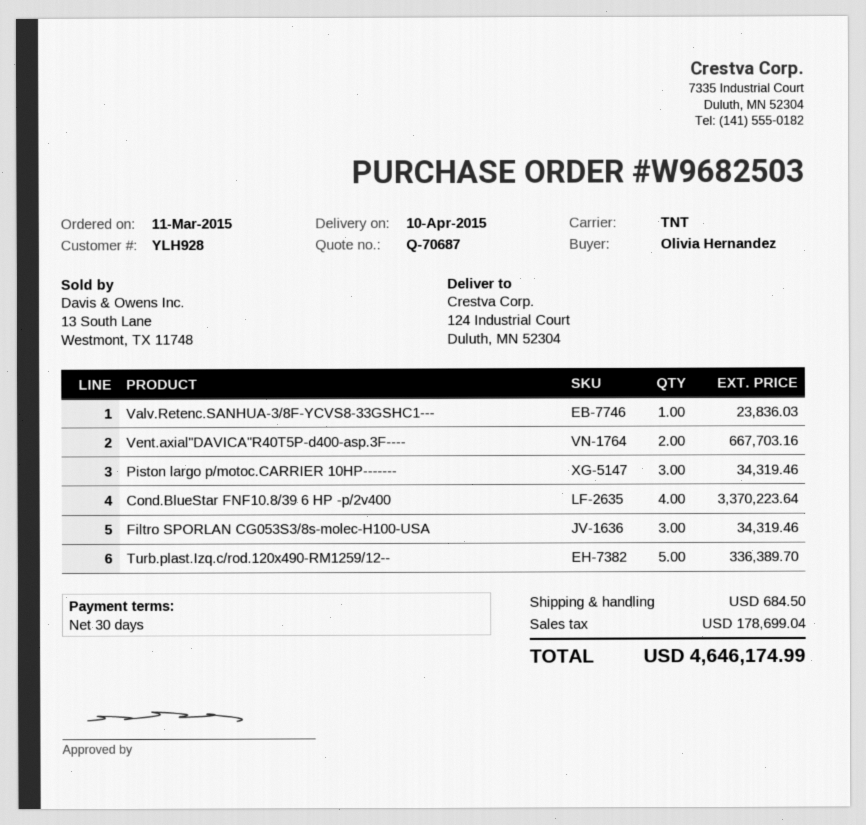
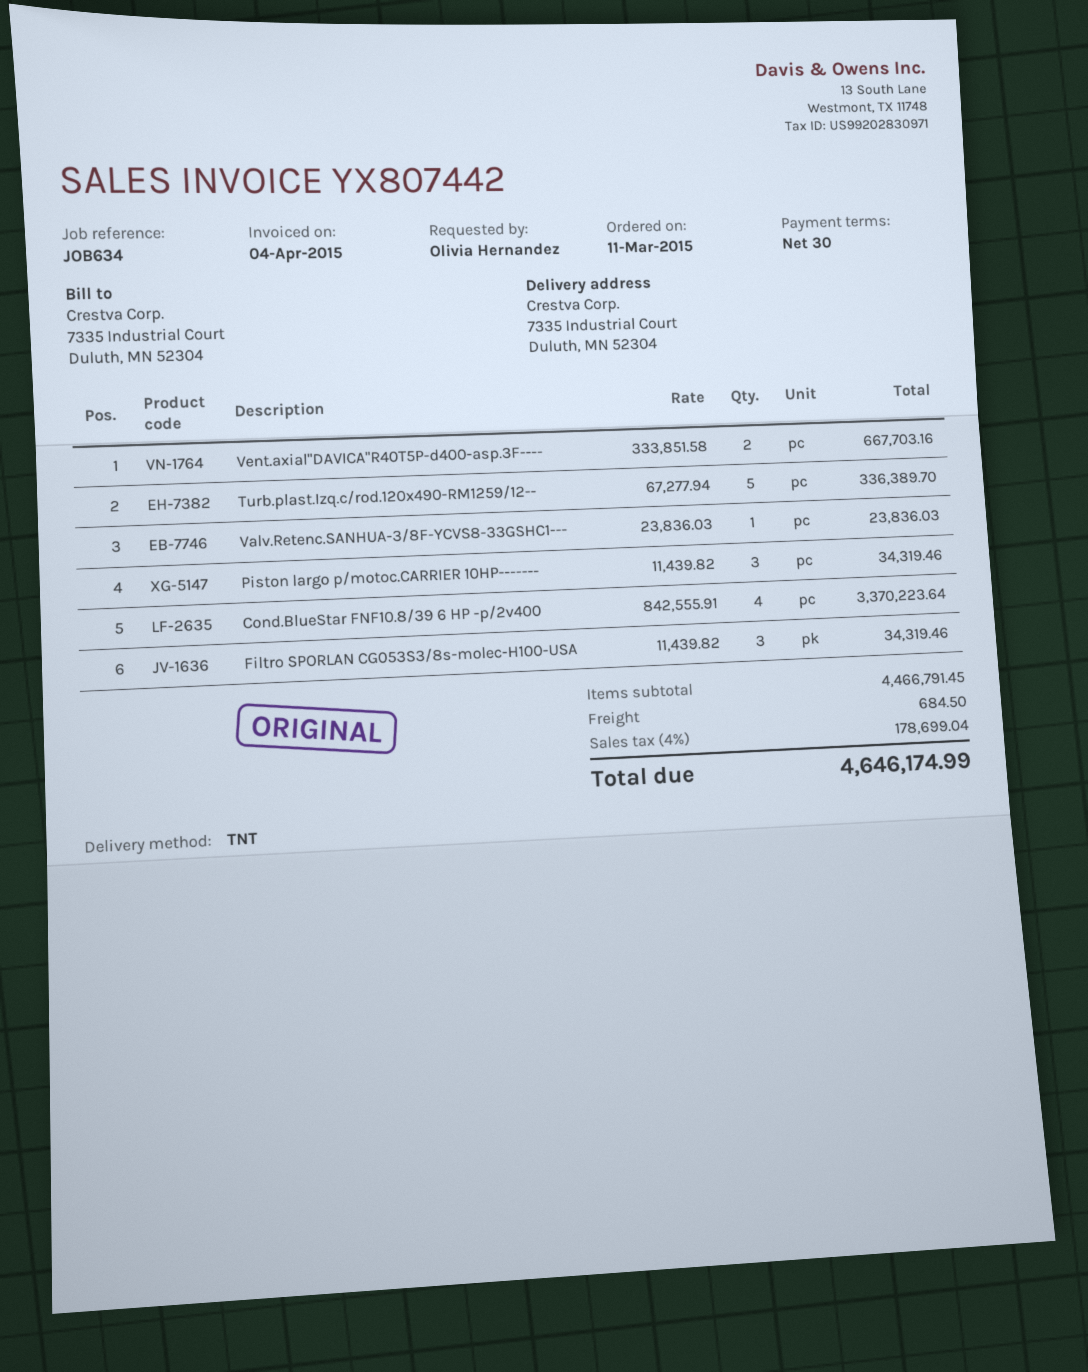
ship to: 124 Industrial Court, Duluth, MN 52304 -> 7335 Industrial Court, Duluth, MN 52304

